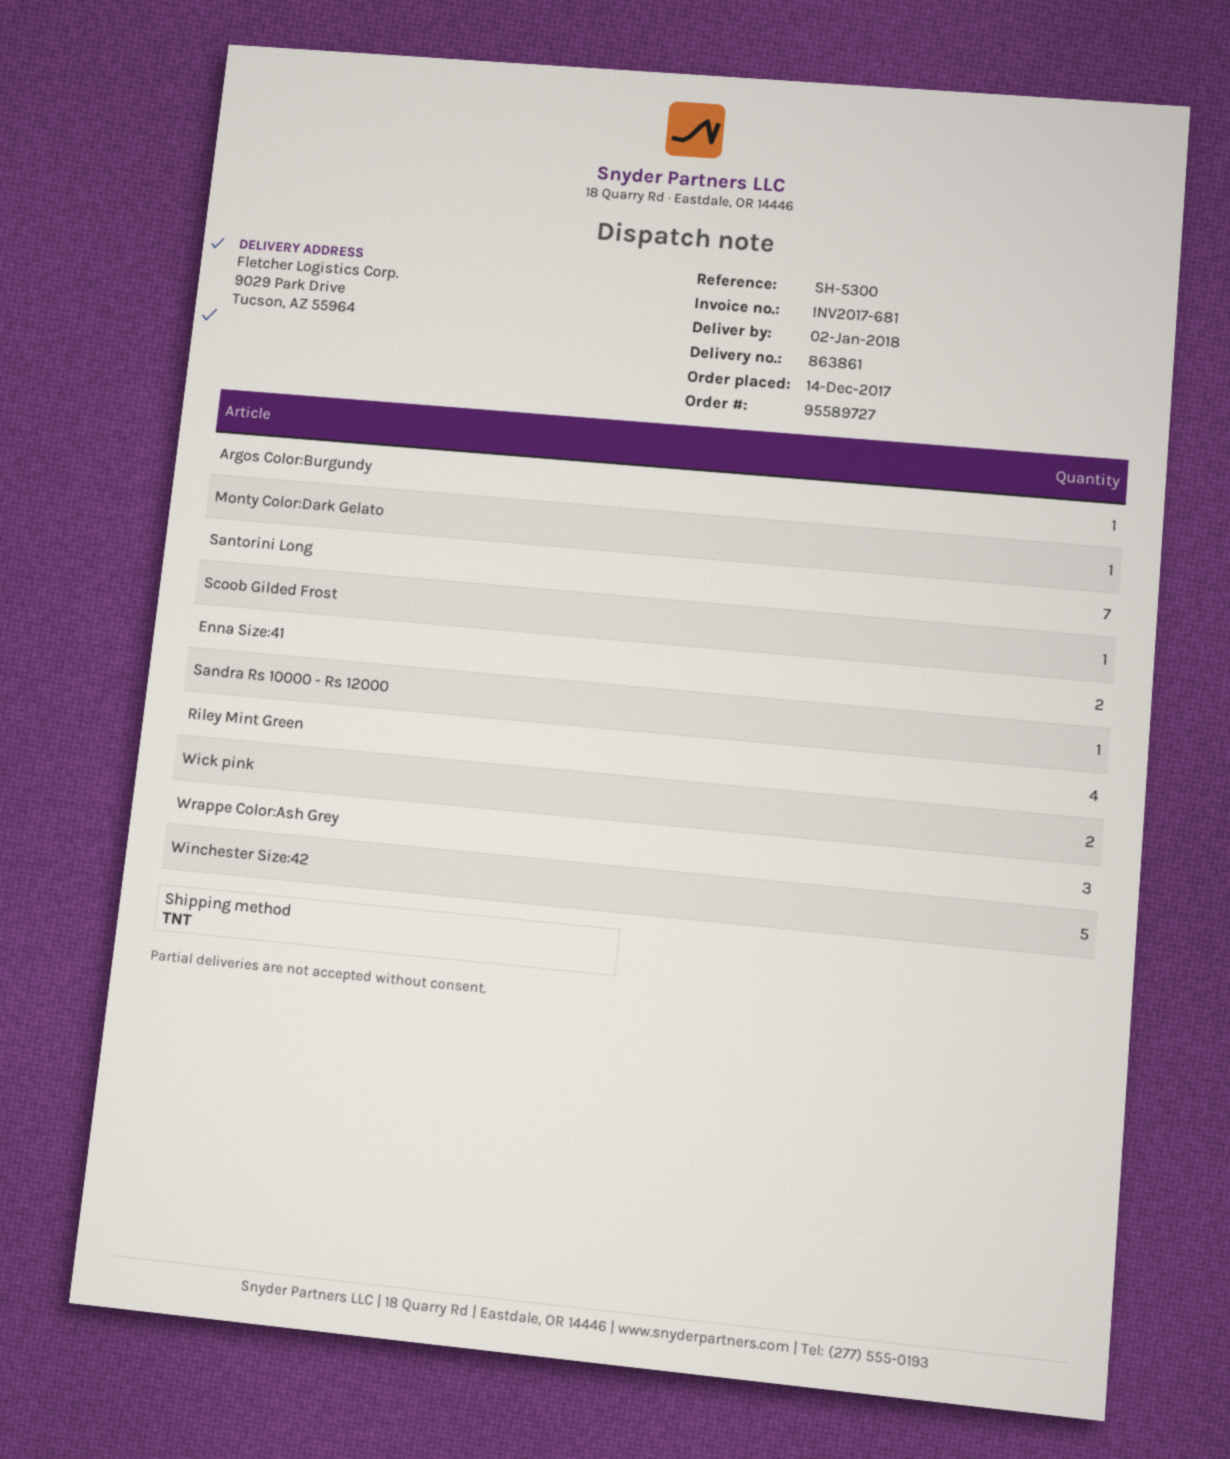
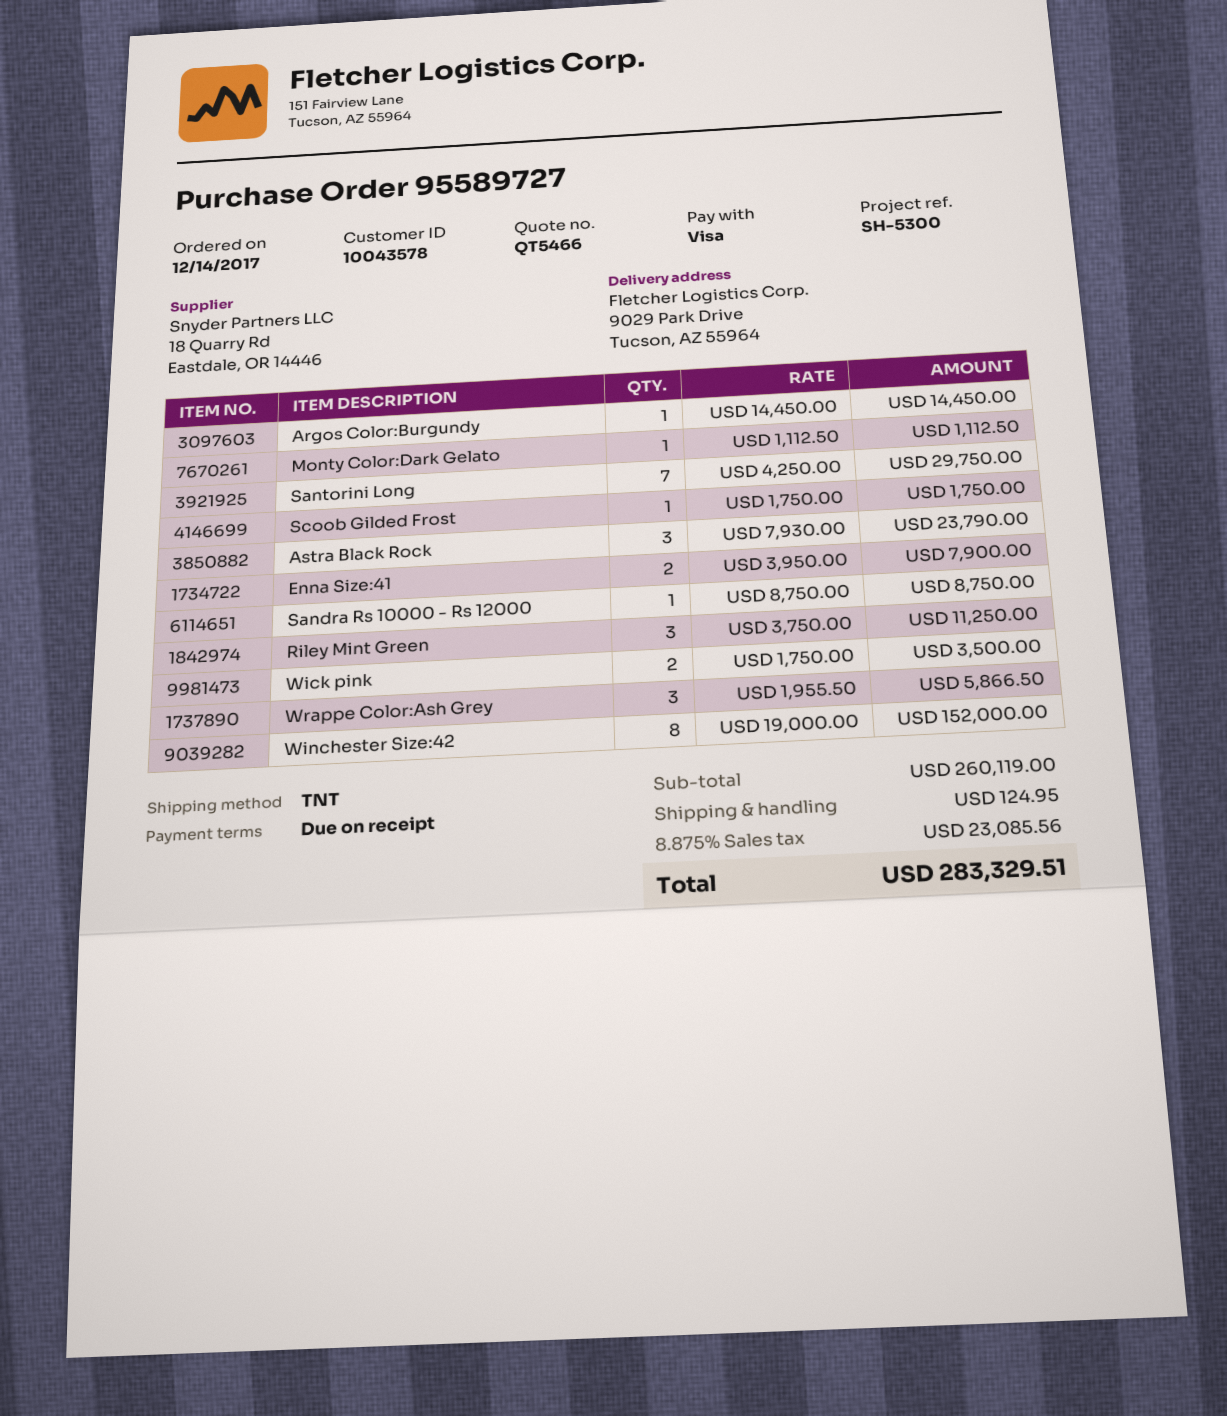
Riley Mint Green: 4 -> 3
Winchester Size:42: 5 -> 8
Astra Black Rock: none -> 3

